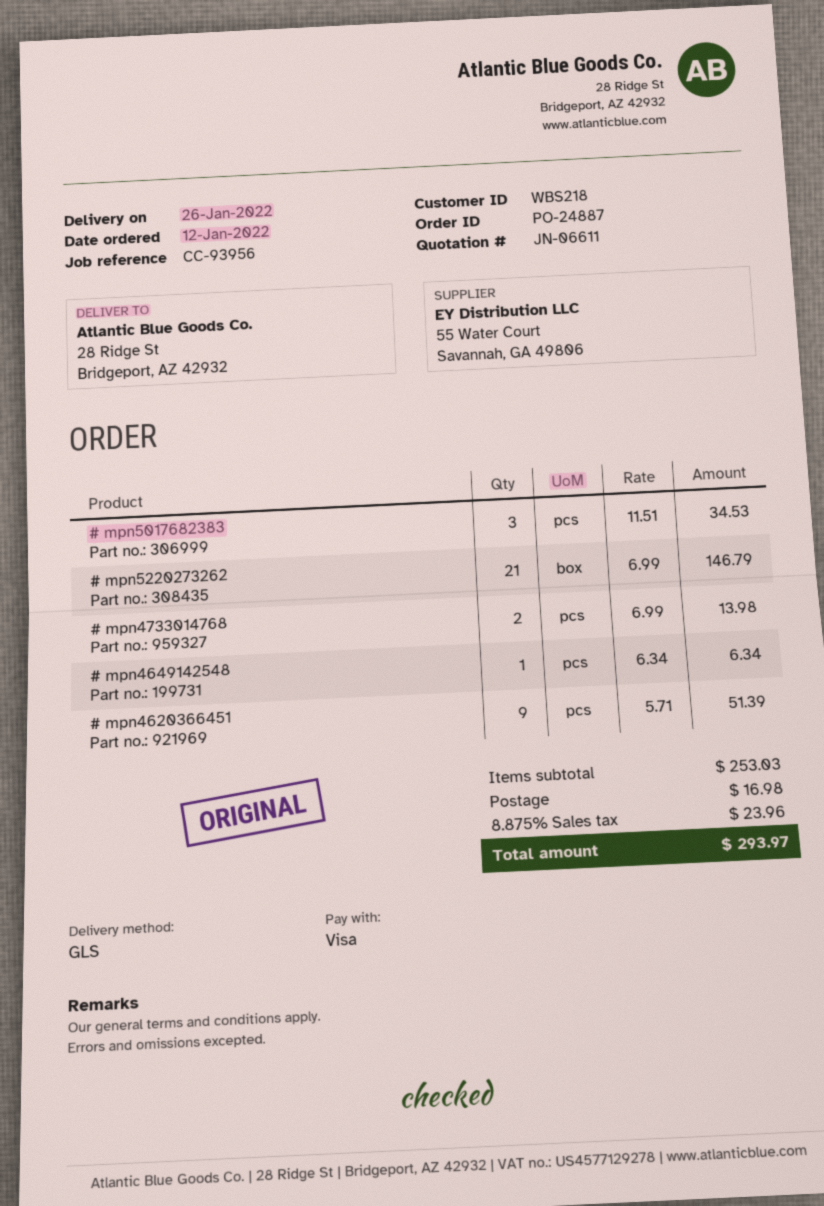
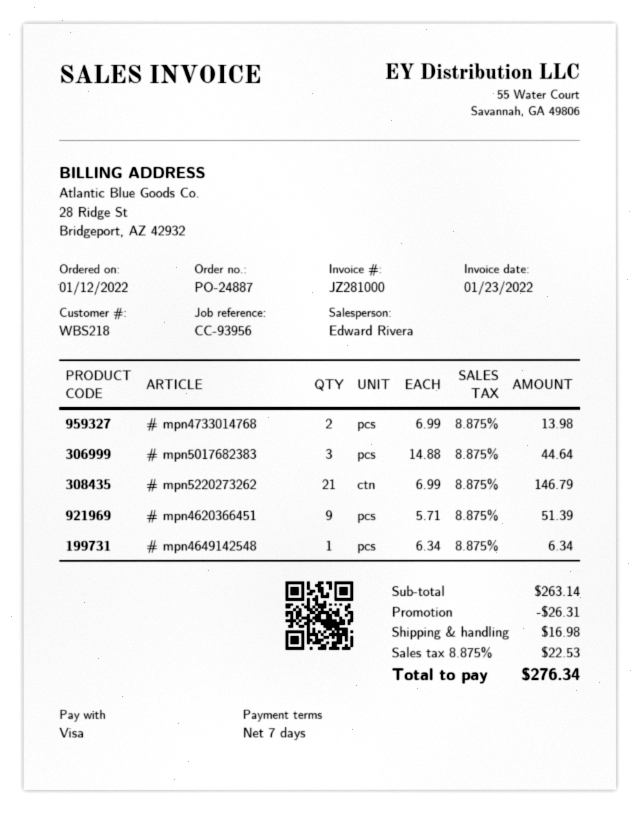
# mpn5017682383: 3 x 11.51 = 34.53 -> 3 x 14.88 = 44.64
subtotal: 253.03 -> 263.14
discount: none -> 26.31
tax: 8.875% = 23.96 -> 8.875% = 22.53
total: 293.97 -> 276.34

